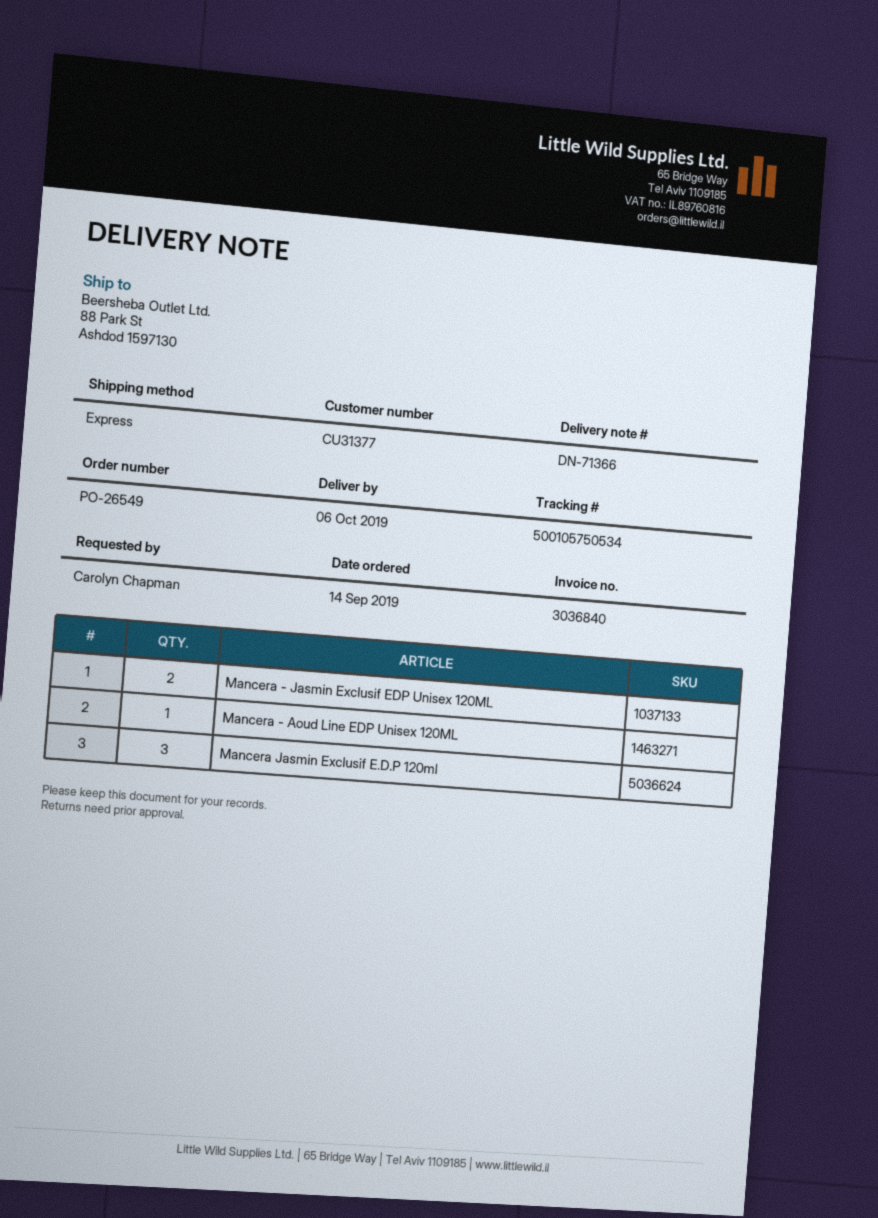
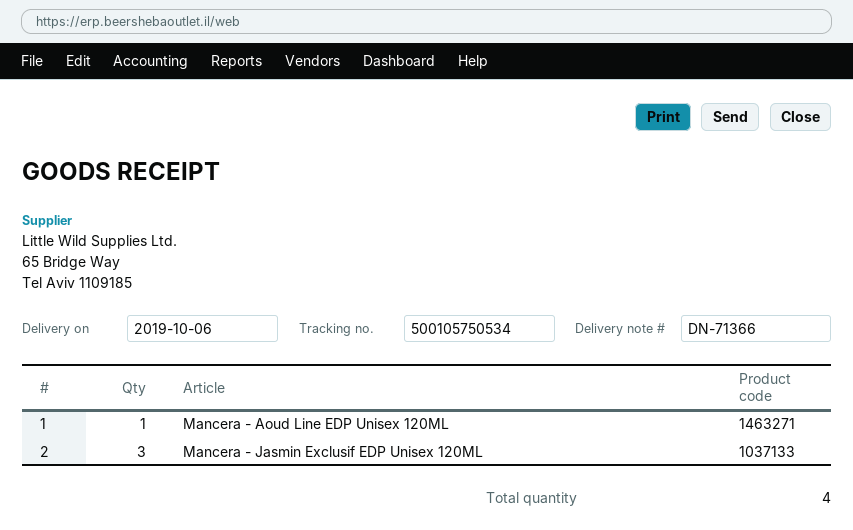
Mancera - Jasmin Exclusif EDP Unisex 120ML: 2 -> 3
Mancera Jasmin Exclusif E.D.P 120ml: 3 -> none

